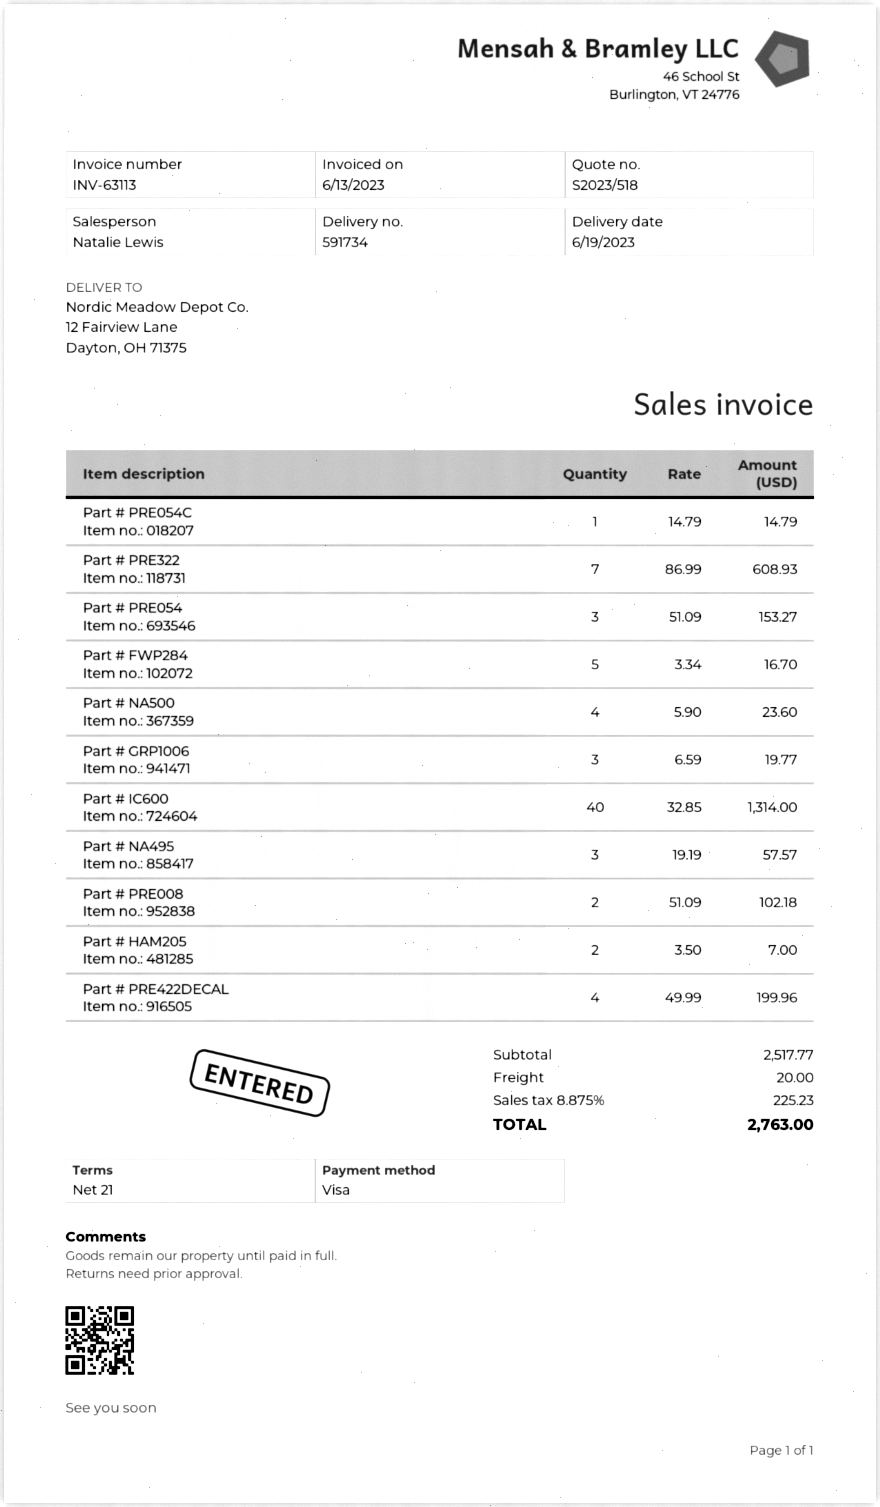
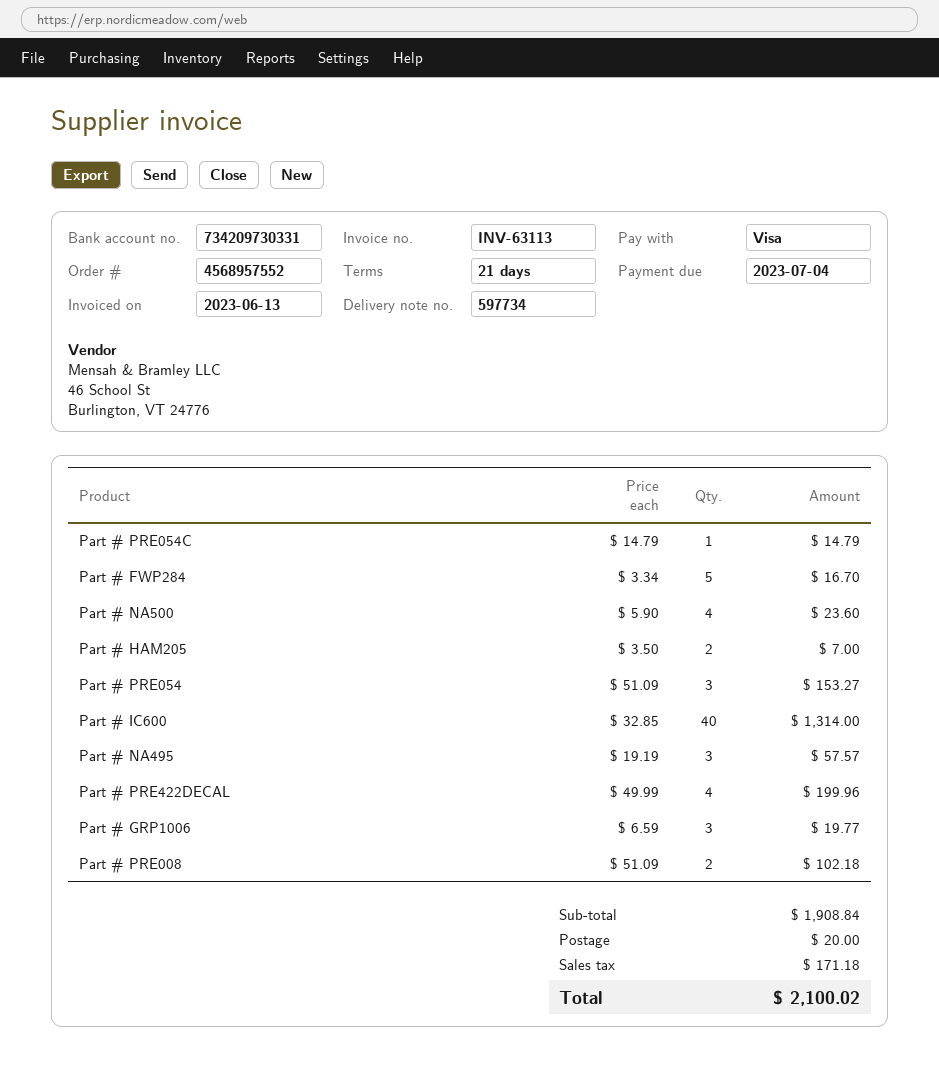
delivery note number: 591734 -> 597734
Part # PRE322: 7 x 86.99 = 608.93 -> none
subtotal: 2517.77 -> 1908.84
tax: 225.23 -> 171.18
total: 2763.00 -> 2100.02

